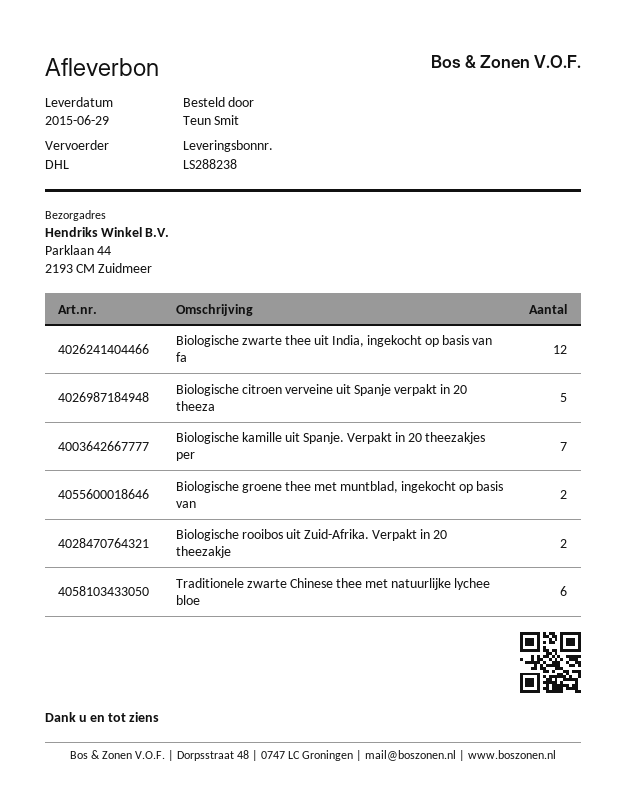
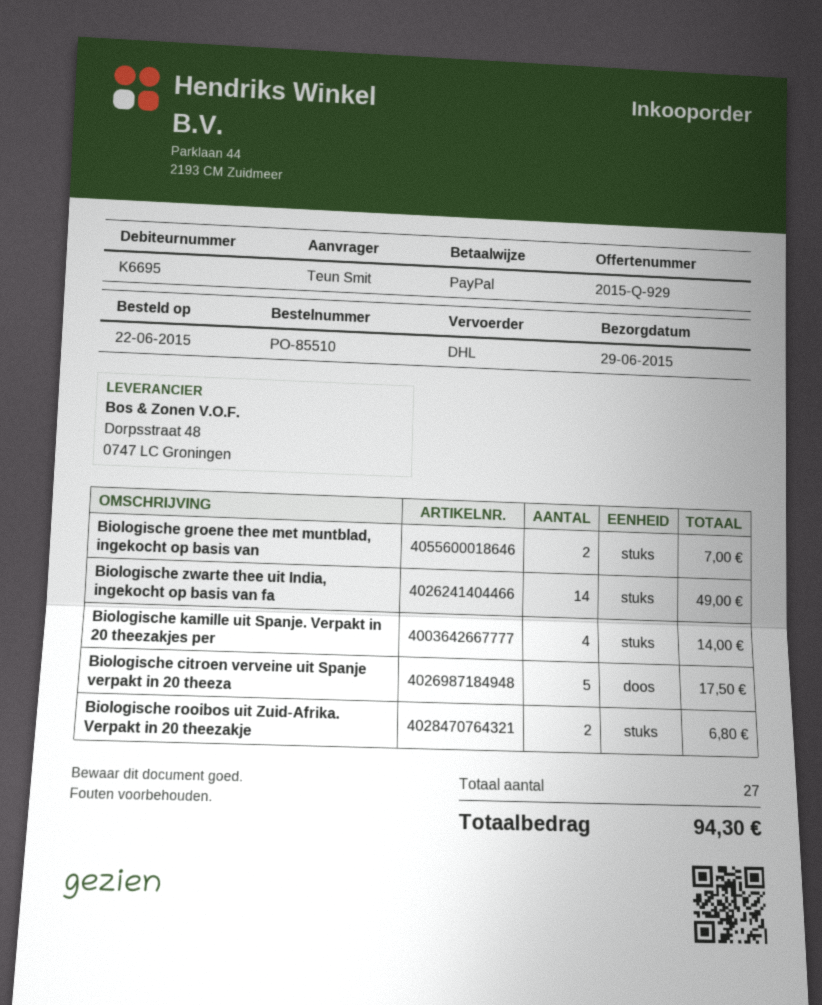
Biologische zwarte thee uit India, ingekocht op basis van fa: 12 -> 14
Biologische kamille uit Spanje. Verpakt in 20 theezakjes per: 7 -> 4
Traditionele zwarte Chinese thee met natuurlijke lychee bloe: 6 -> none

